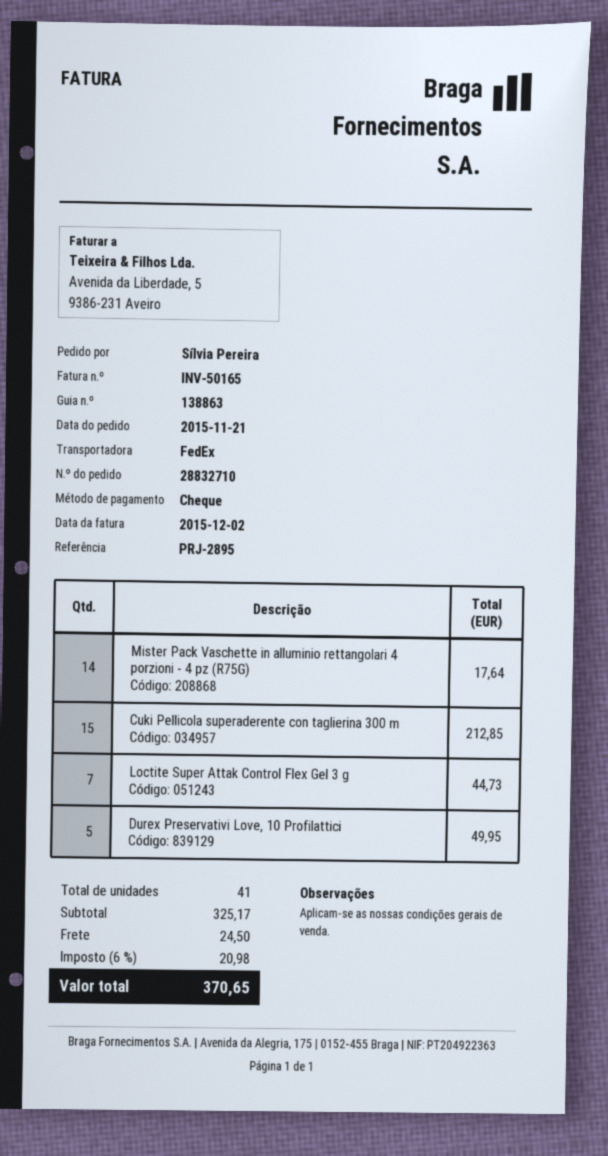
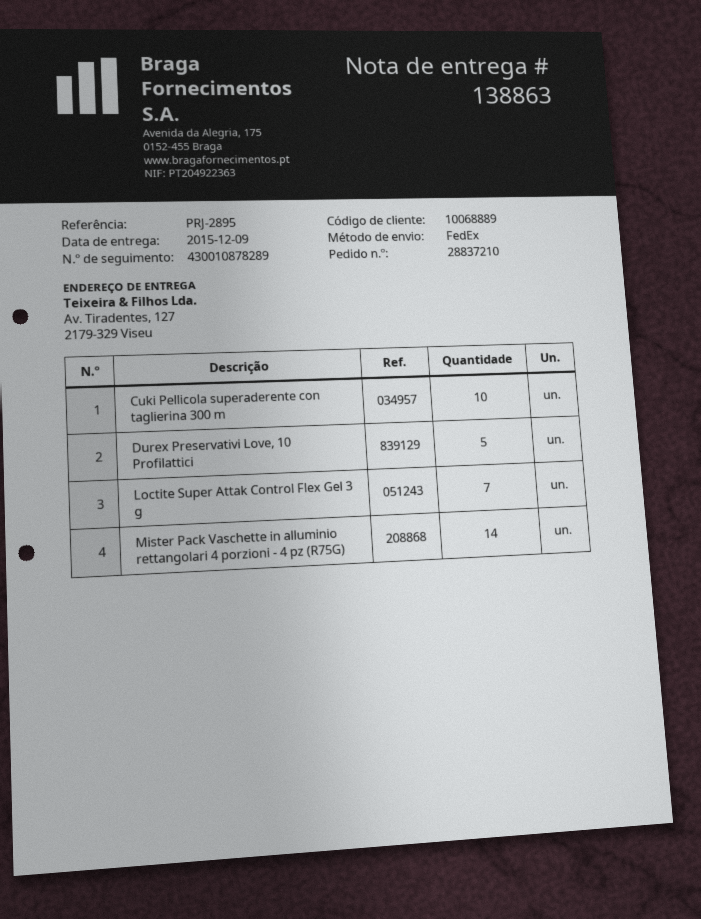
order number: 28832710 -> 28837210
Cuki Pellicola superaderente con taglierina 300 m: 15 -> 10

